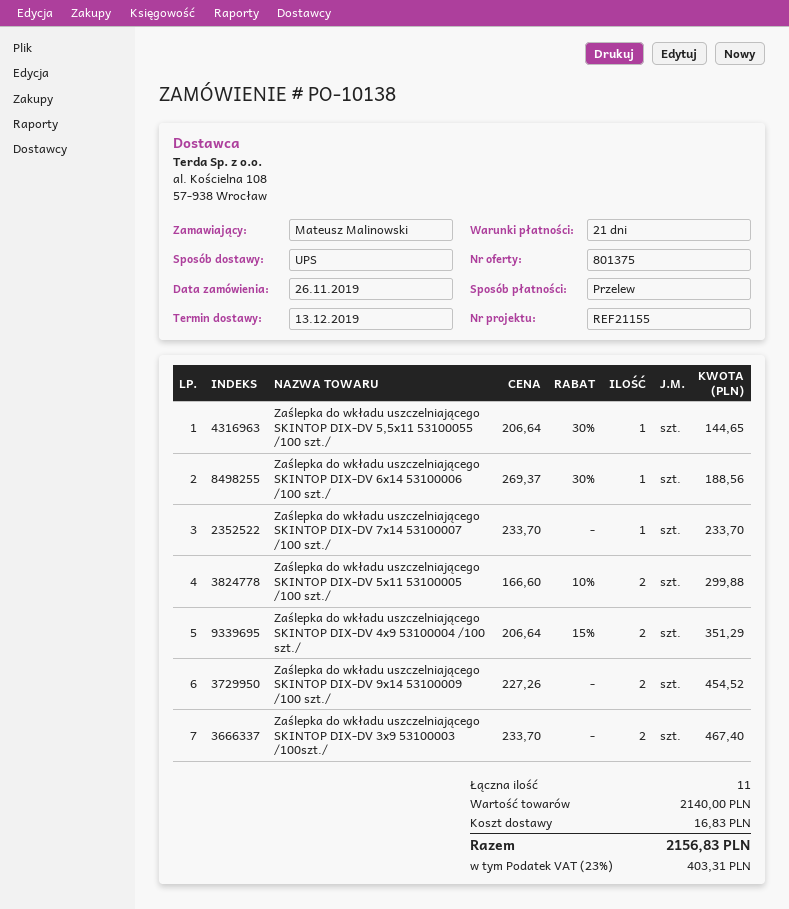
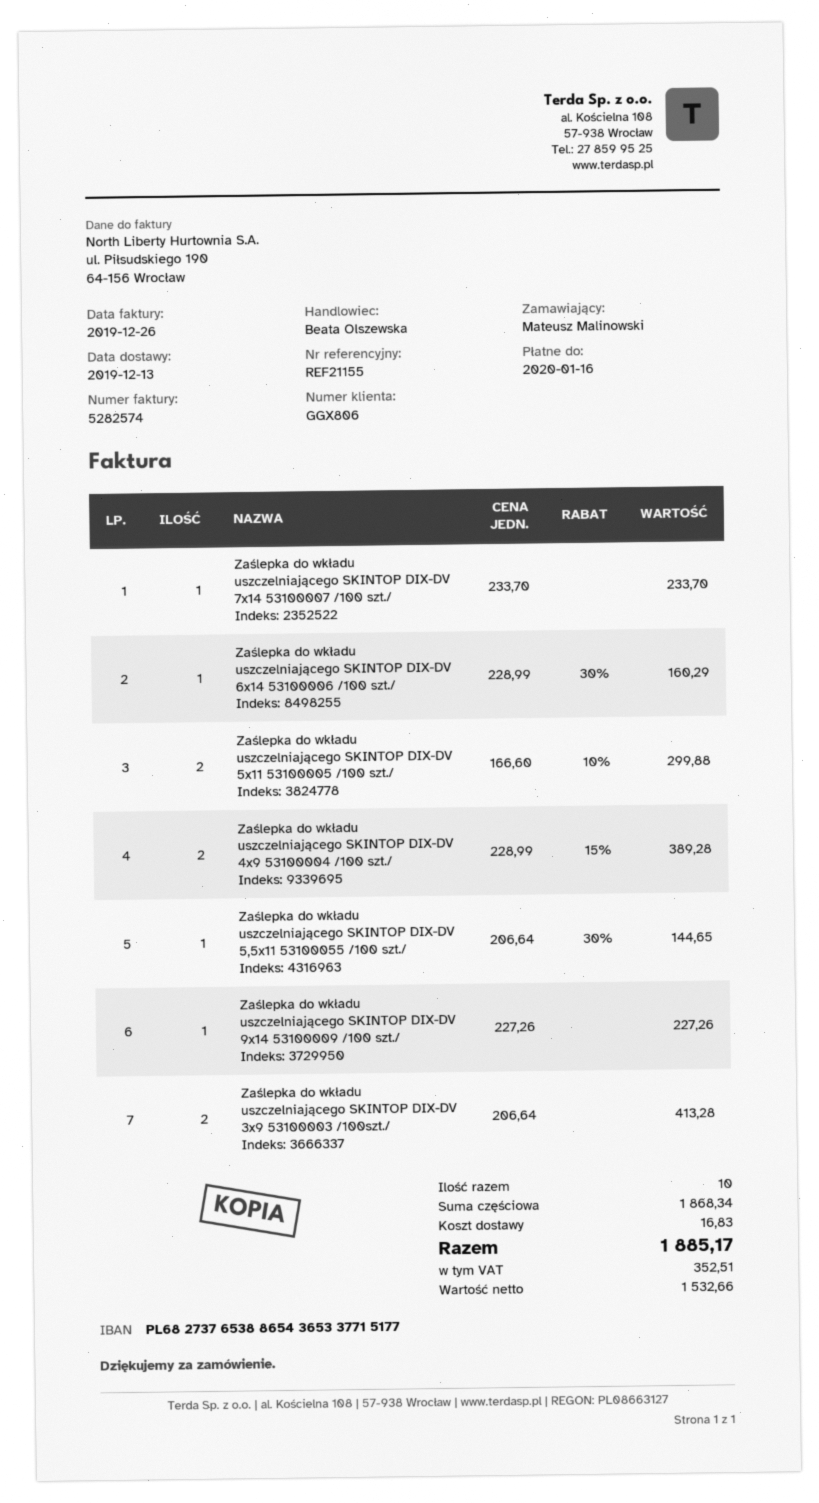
Zaślepka do wkładu uszczelniającego SKINTOP DIX-DV 6x14 53100006 /100 szt./: 1 x 269.37 - 30% = 188.56 -> 1 x 228.99 - 30% = 160.29
Zaślepka do wkładu uszczelniającego SKINTOP DIX-DV 4x9 53100004 /100 szt./: 2 x 206.64 - 15% = 351.29 -> 2 x 228.99 - 15% = 389.28
Zaślepka do wkładu uszczelniającego SKINTOP DIX-DV 9x14 53100009 /100 szt./: 2 x 227.26 = 454.52 -> 1 x 227.26 = 227.26
Zaślepka do wkładu uszczelniającego SKINTOP DIX-DV 3x9 53100003 /100szt./: 2 x 233.70 = 467.40 -> 2 x 206.64 = 413.28
total quantity: 11 -> 10
subtotal: 2140.00 -> 1868.34
tax: 403.31 -> 352.51
total: 2156.83 -> 1885.17

